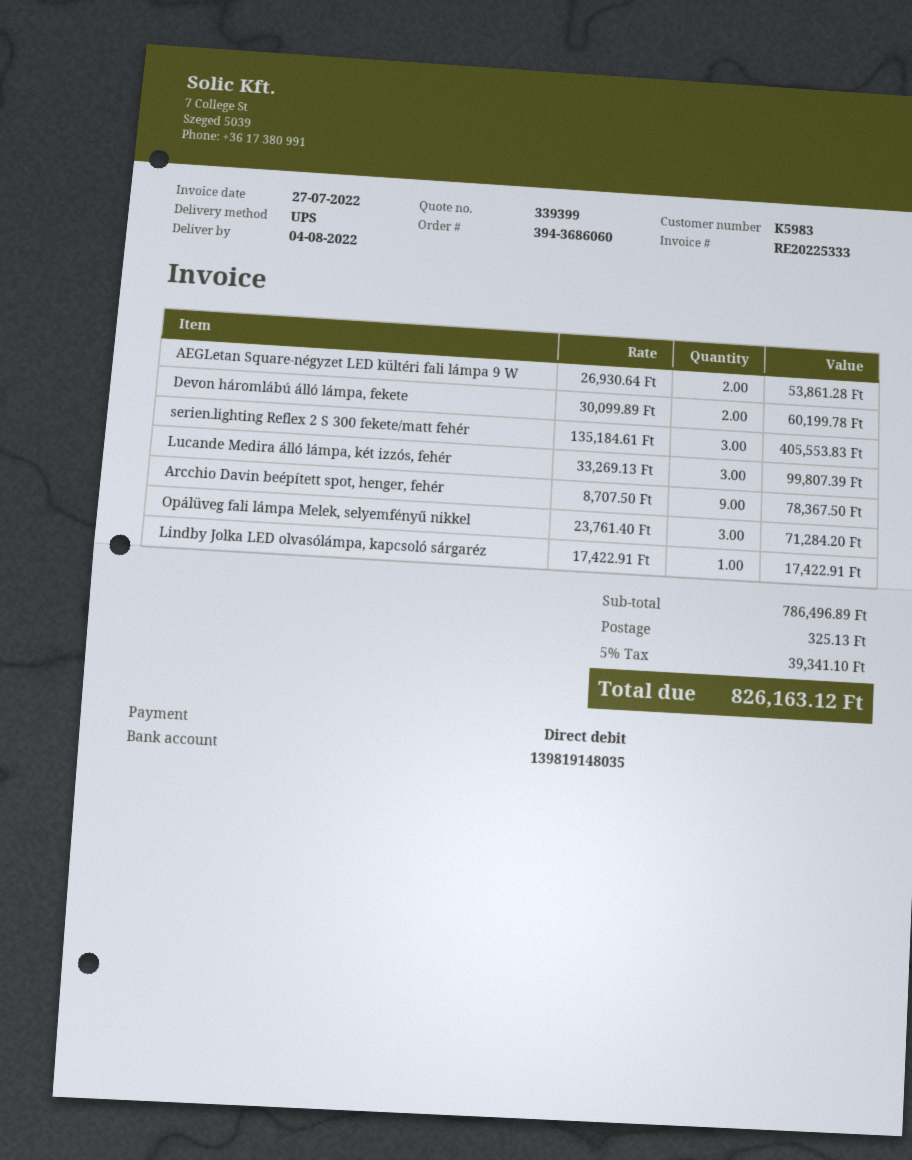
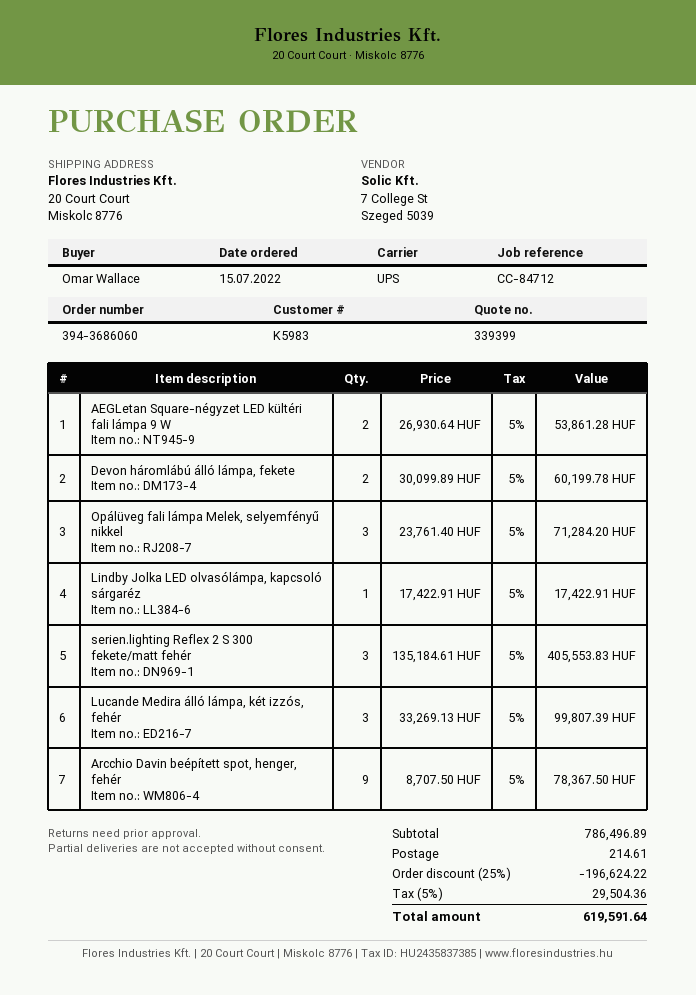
discount: none -> 25% = 196624.22
shipping: 325.13 -> 214.61
tax: 5% = 39341.10 -> 5% = 29504.36
total: 826163.12 -> 619591.64

